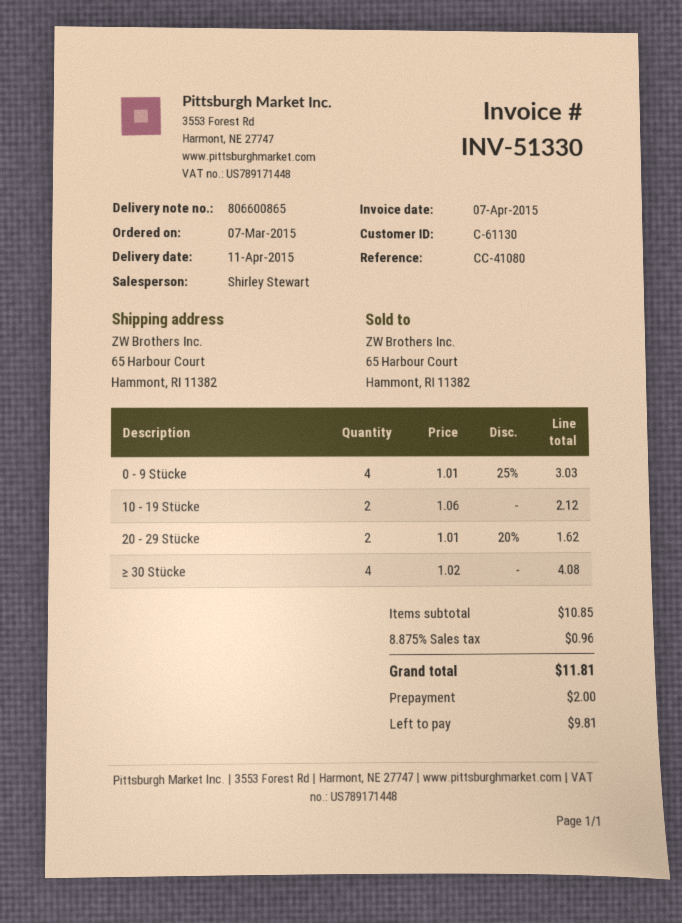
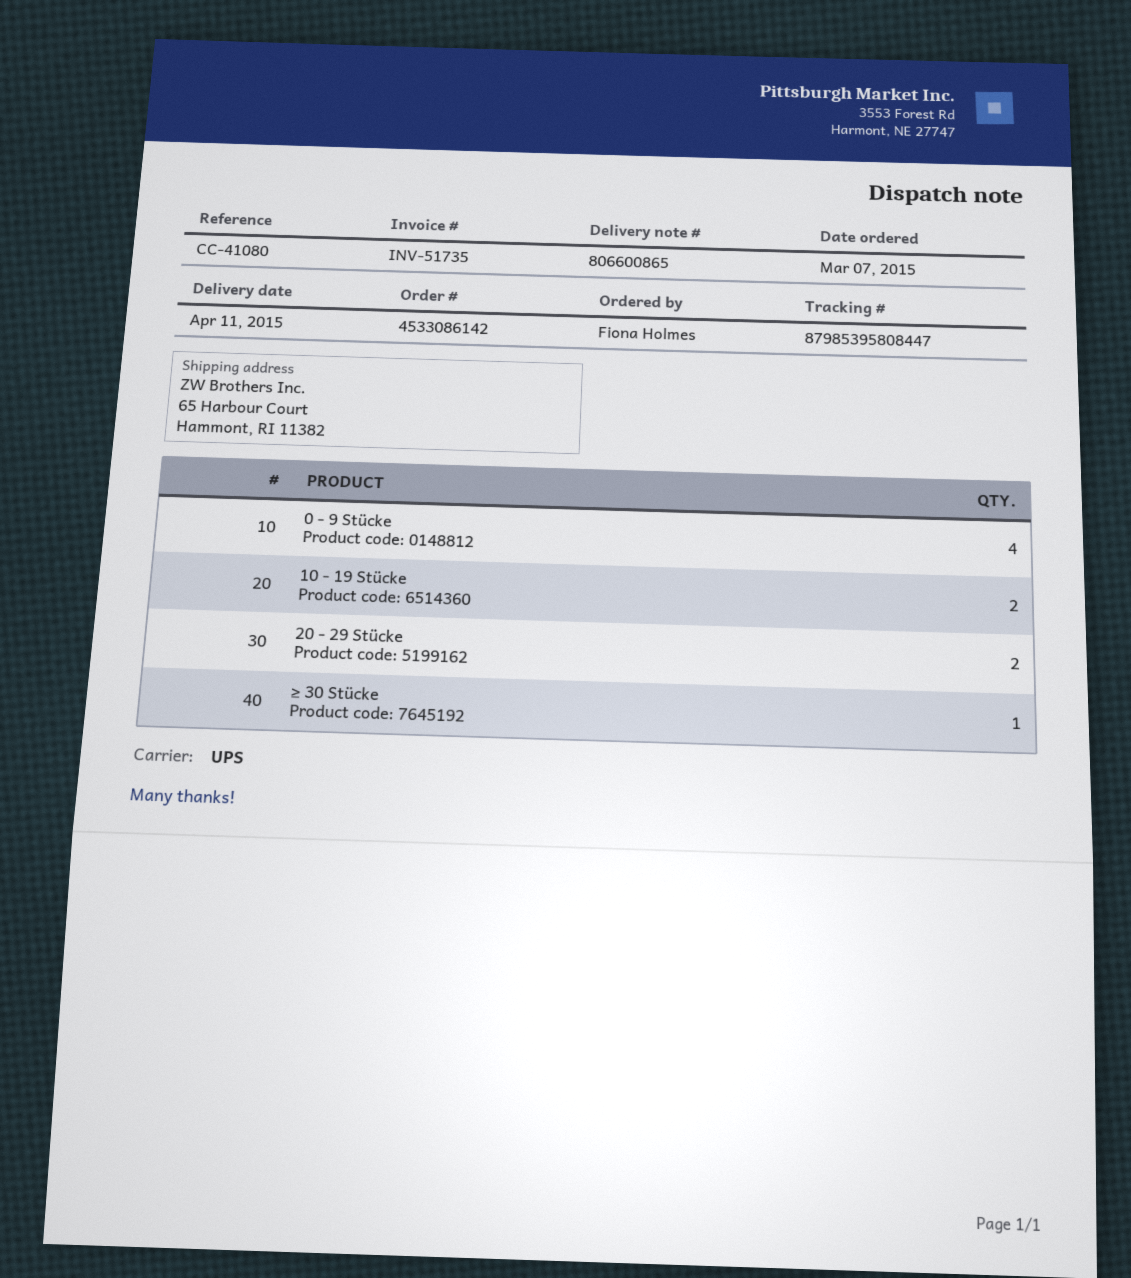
invoice number: INV-51330 -> INV-51735
≥ 30 Stücke: 4 -> 1

